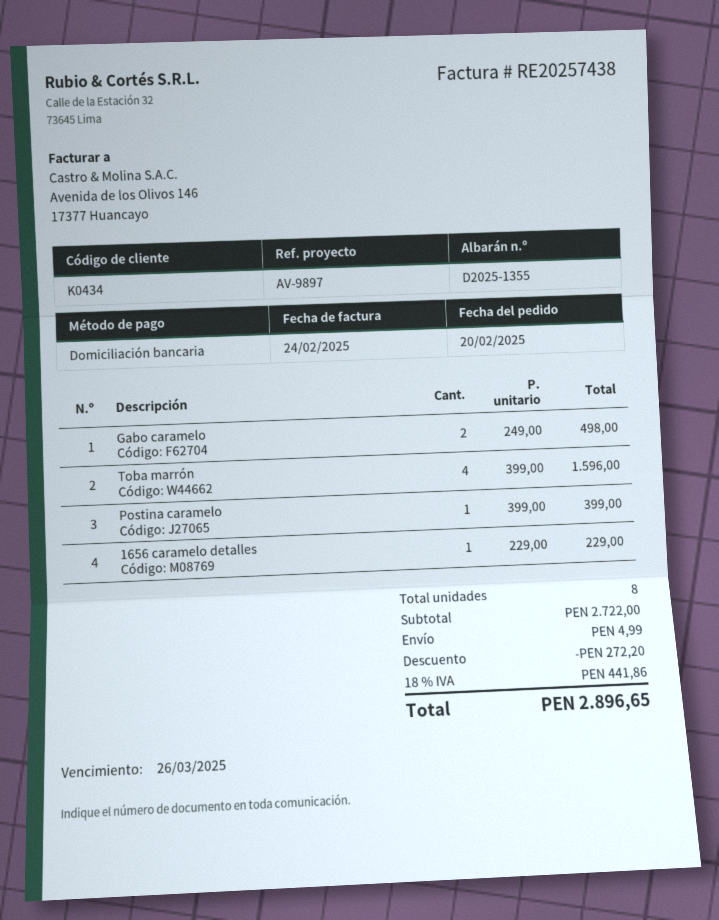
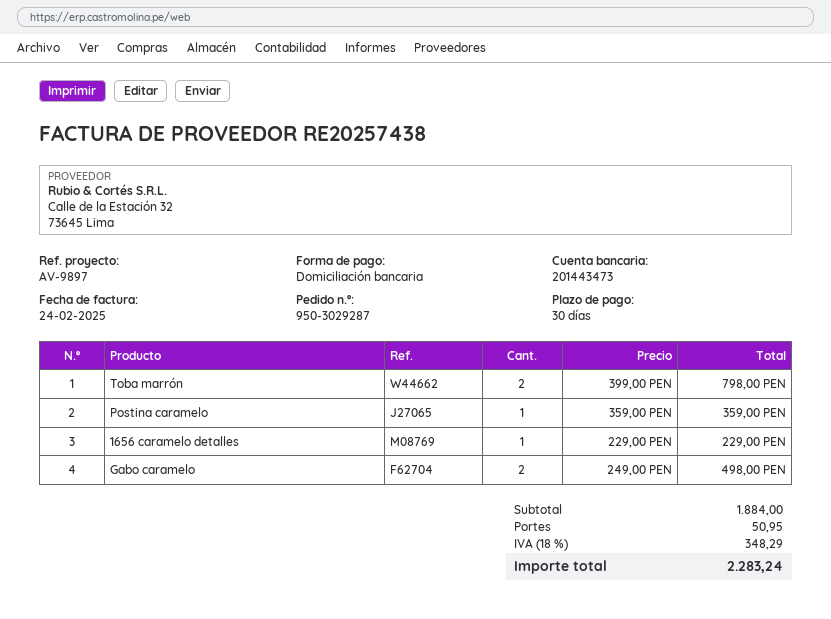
Toba marrón: 4 x 399.00 = 1596.00 -> 2 x 399.00 = 798.00
Postina caramelo: 1 x 399.00 = 399.00 -> 1 x 359.00 = 359.00
subtotal: 2722.00 -> 1884.00
discount: 272.20 -> none
shipping: 4.99 -> 50.95
tax: 18% = 441.86 -> 18% = 348.29
total: 2896.65 -> 2283.24

